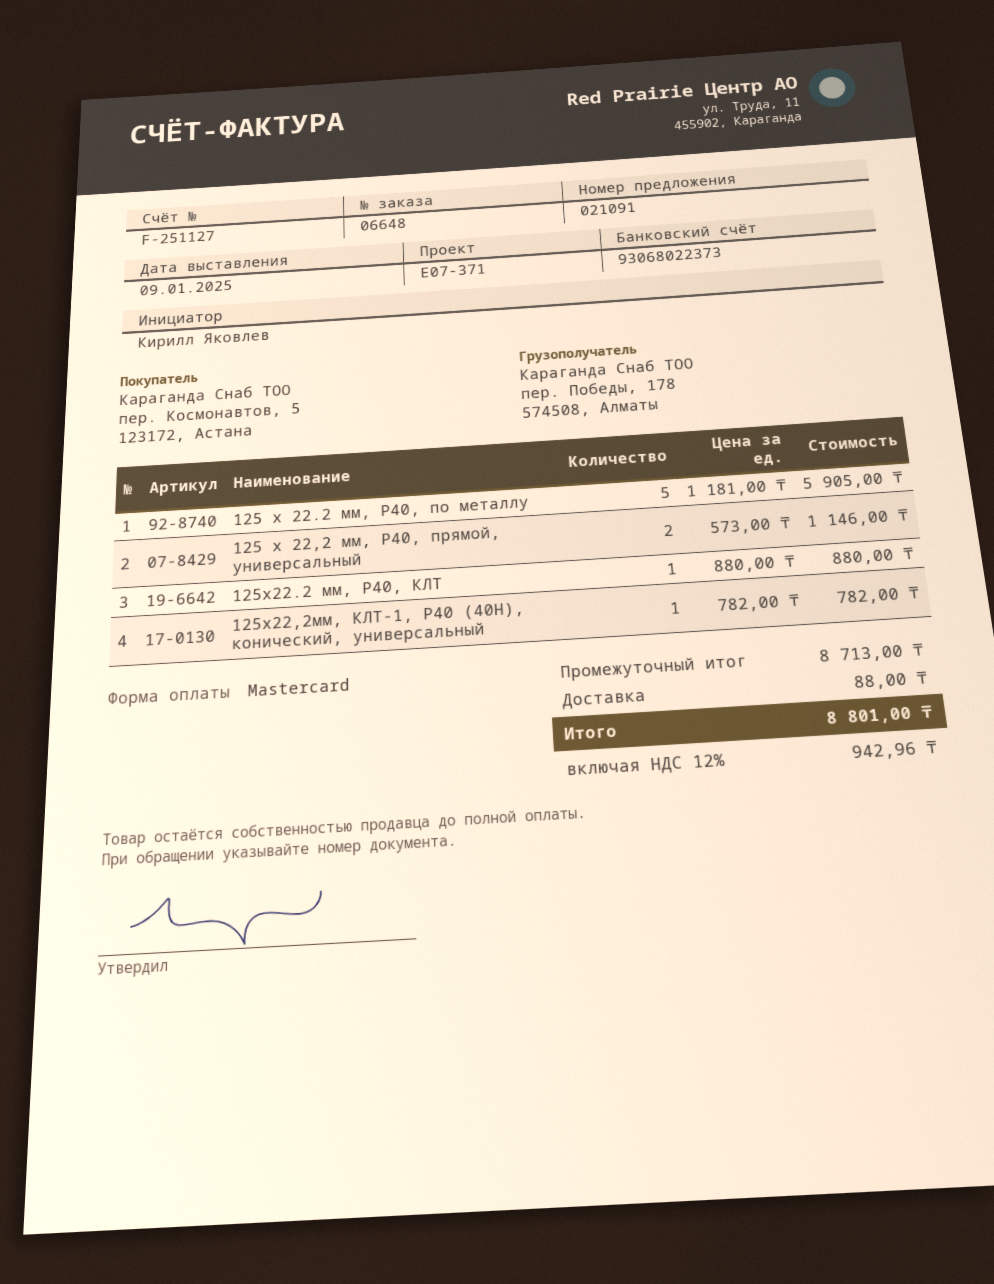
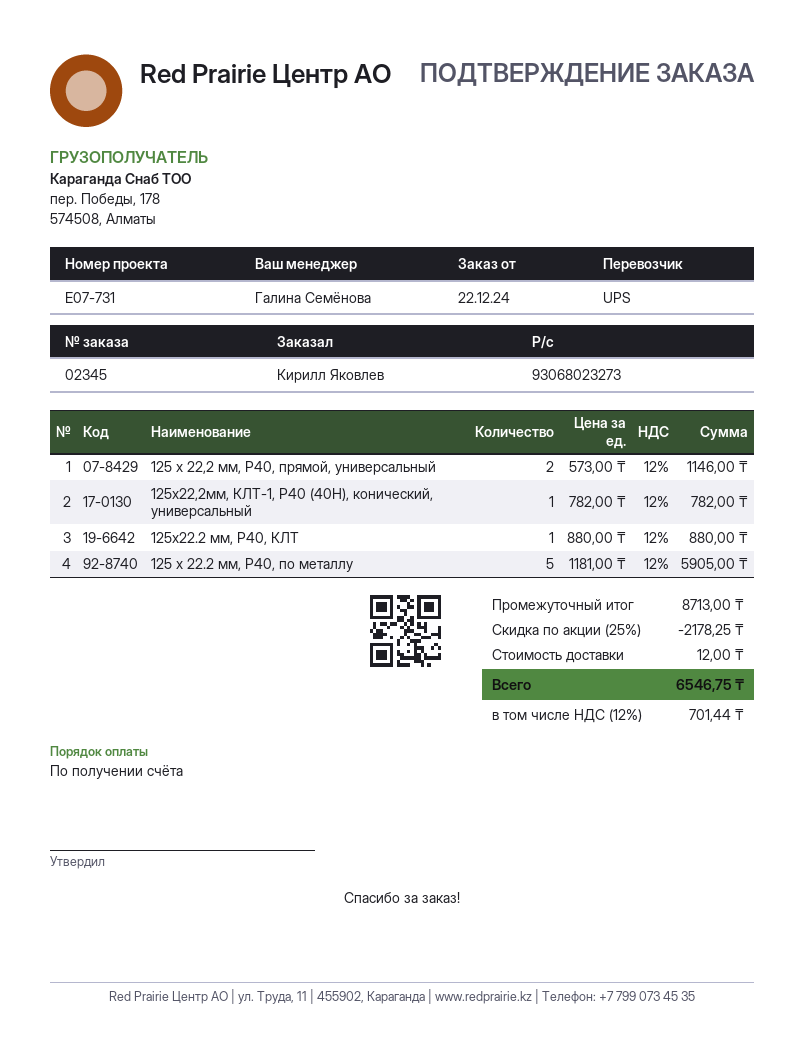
order number: 06648 -> 02345
reference: E07-371 -> E07-731
bank account: 93068022373 -> 93068023273
discount: none -> 25% = 2178.25
shipping: 88.00 -> 12.00
tax: 12% = 942.96 -> 12% = 701.44
total: 8801.00 -> 6546.75

